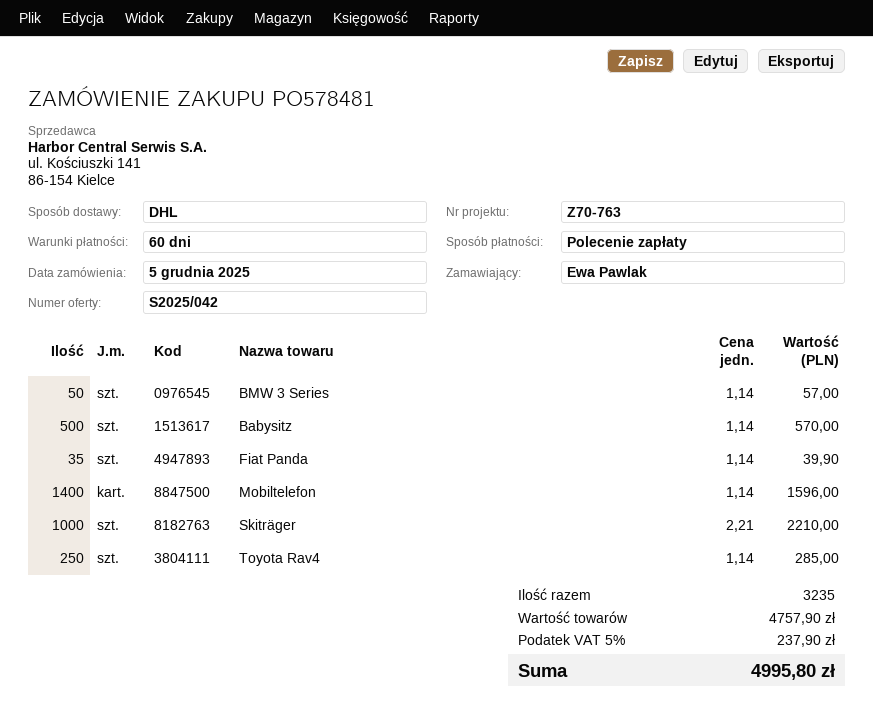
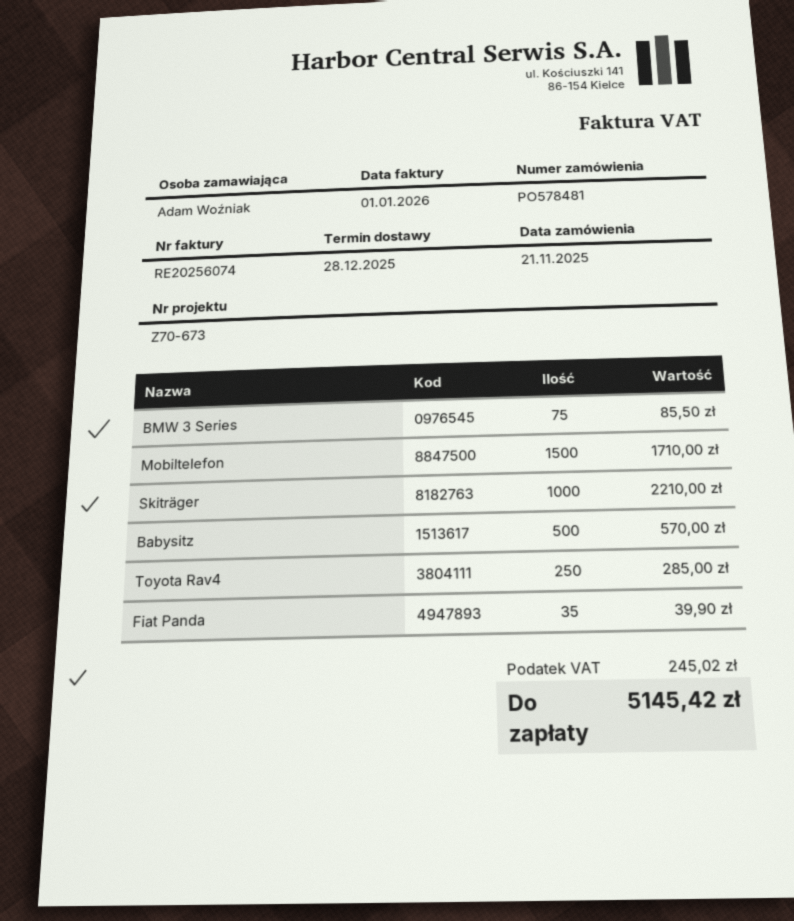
order date: 2025-12-05 -> 2025-11-21
reference: Z70-763 -> Z70-673
ordered by: Ewa Pawlak -> Adam Woźniak
BMW 3 Series: 50 for 57.00 -> 75 for 85.50
Mobiltelefon: 1400 for 1596.00 -> 1500 for 1710.00
tax: 237.90 -> 245.02
total: 4995.80 -> 5145.42

